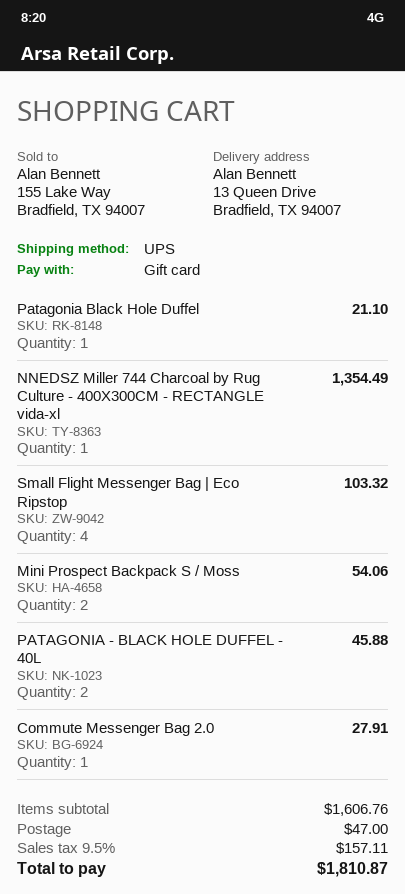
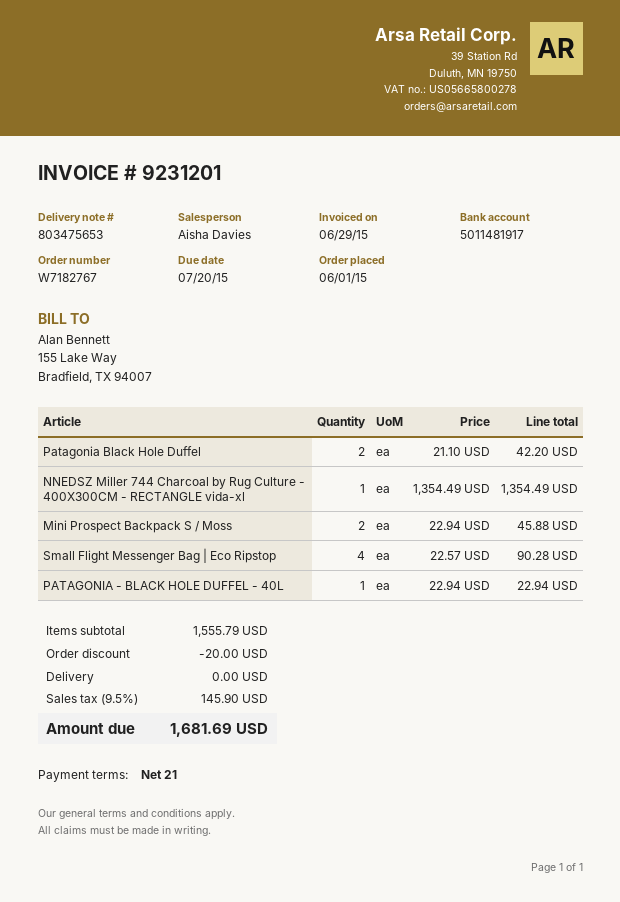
Patagonia Black Hole Duffel: 1 for 21.10 -> 2 for 42.20
Small Flight Messenger Bag | Eco Ripstop: 4 for 103.32 -> 4 for 90.28
Mini Prospect Backpack S / Moss: 2 for 54.06 -> 2 for 45.88
PATAGONIA - BLACK HOLE DUFFEL - 40L: 2 for 45.88 -> 1 for 22.94
Commute Messenger Bag 2.0: 1 for 27.91 -> none
subtotal: 1606.76 -> 1555.79
discount: none -> 20.00
shipping: 47.00 -> 0.00
tax: 9.5% = 157.11 -> 9.5% = 145.90
total: 1810.87 -> 1681.69

